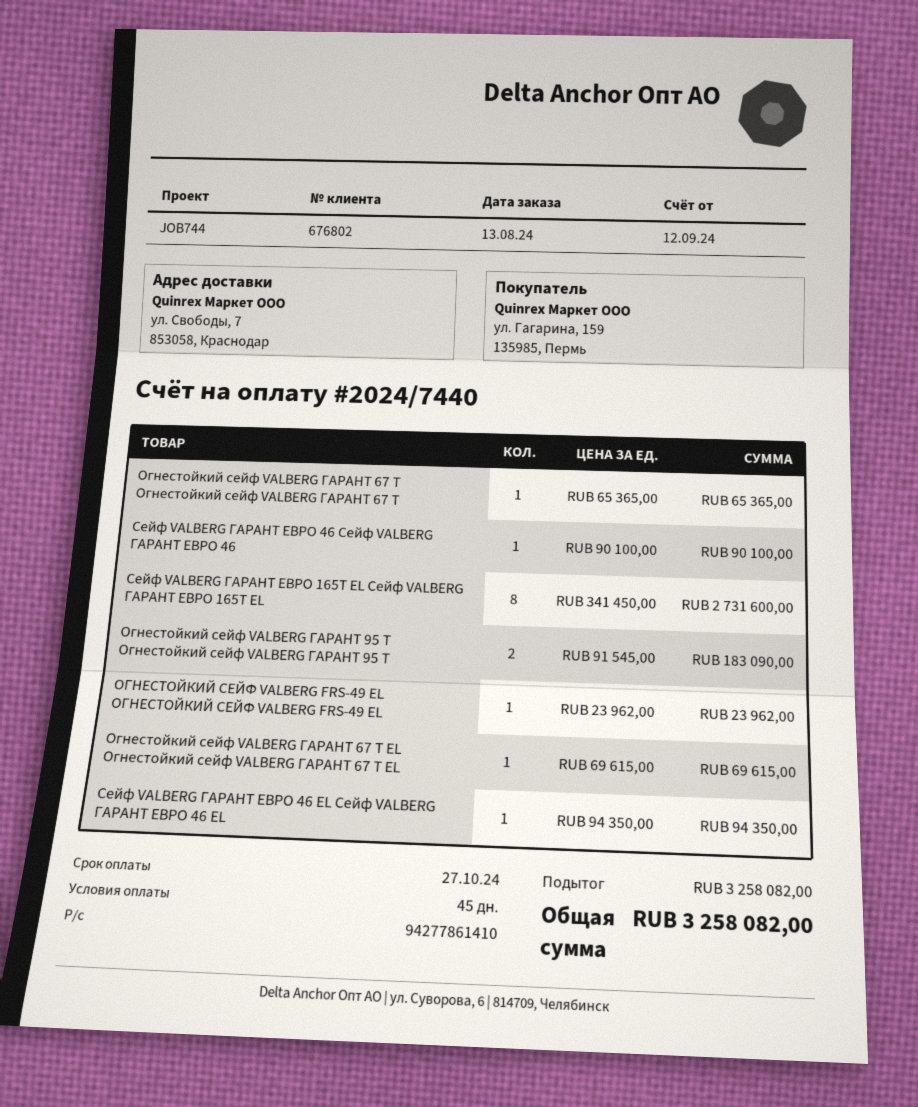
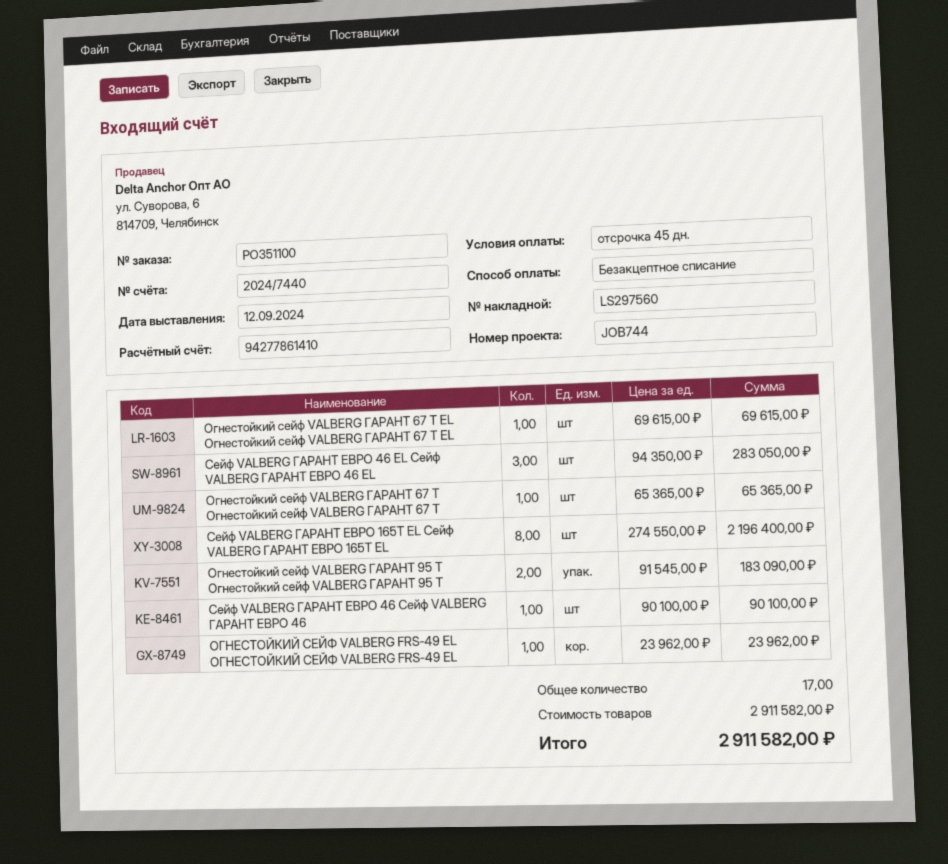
Сейф VALBERG ГАРАНТ ЕВРО 165Т EL Сейф VALBERG ГАРАНТ ЕВРО 165Т EL: 8 x 341450.00 = 2731600.00 -> 8 x 274550.00 = 2196400.00
Сейф VALBERG ГАРАНТ ЕВРО 46 EL Сейф VALBERG ГАРАНТ ЕВРО 46 EL: 1 x 94350.00 = 94350.00 -> 3 x 94350.00 = 283050.00
subtotal: 3258082.00 -> 2911582.00
total: 3258082.00 -> 2911582.00

